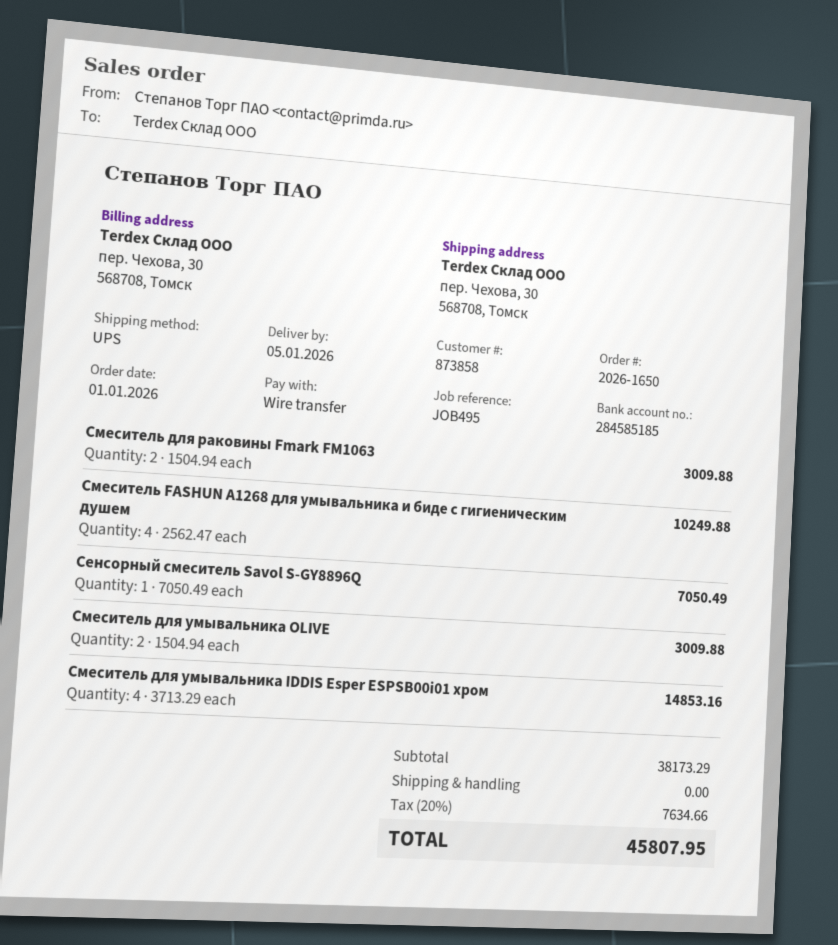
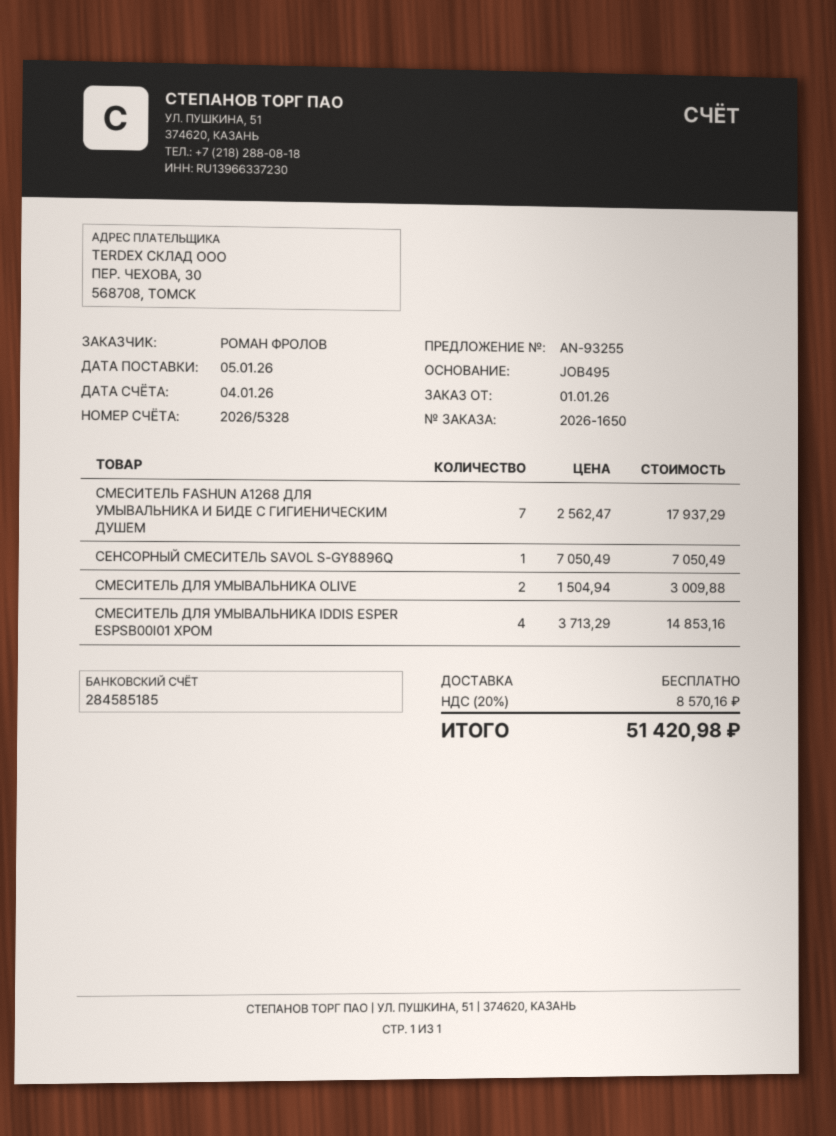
Смеситель для раковины Fmark FM1063: 2 x 1504.94 = 3009.88 -> none
Смеситель FASHUN A1268 для умывальника и биде с гигиеническим душем: 4 x 2562.47 = 10249.88 -> 7 x 2562.47 = 17937.29
tax: 20% = 7634.66 -> 20% = 8570.16
total: 45807.95 -> 51420.98

